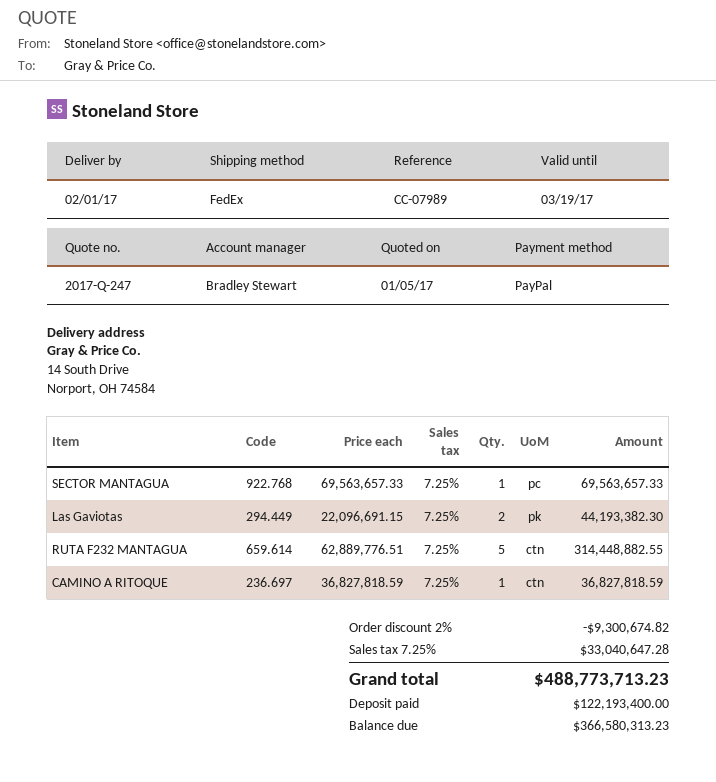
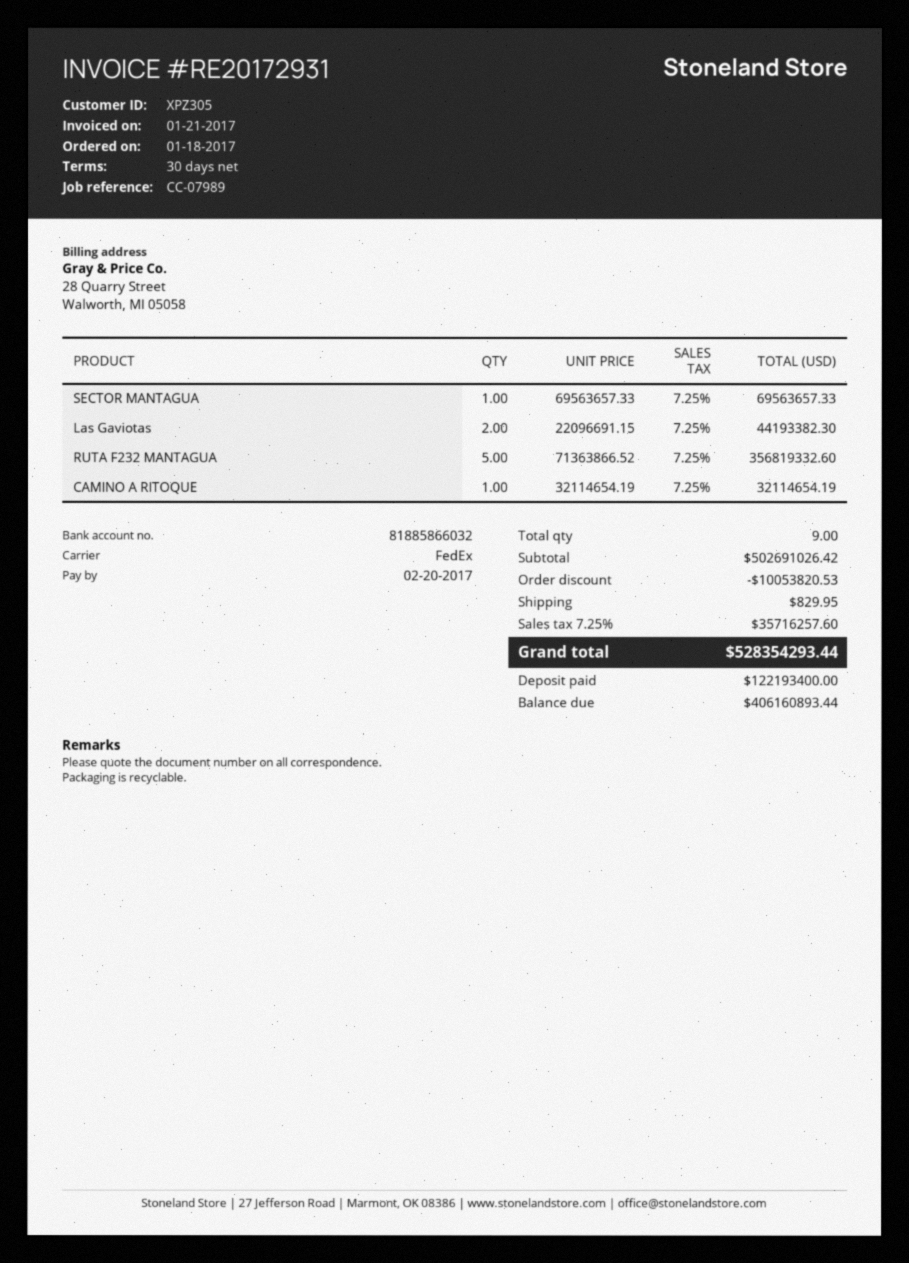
RUTA F232 MANTAGUA: 5 x 62889776.51 = 314448882.55 -> 5 x 71363866.52 = 356819332.60
CAMINO A RITOQUE: 1 x 36827818.59 = 36827818.59 -> 1 x 32114654.19 = 32114654.19
discount: 9300674.82 -> 10053820.53
shipping: none -> 829.95
tax: 7.25% = 33040647.28 -> 7.25% = 35716257.60
total: 488773713.23 -> 528354293.44
balance: 366580313.23 -> 406160893.44

